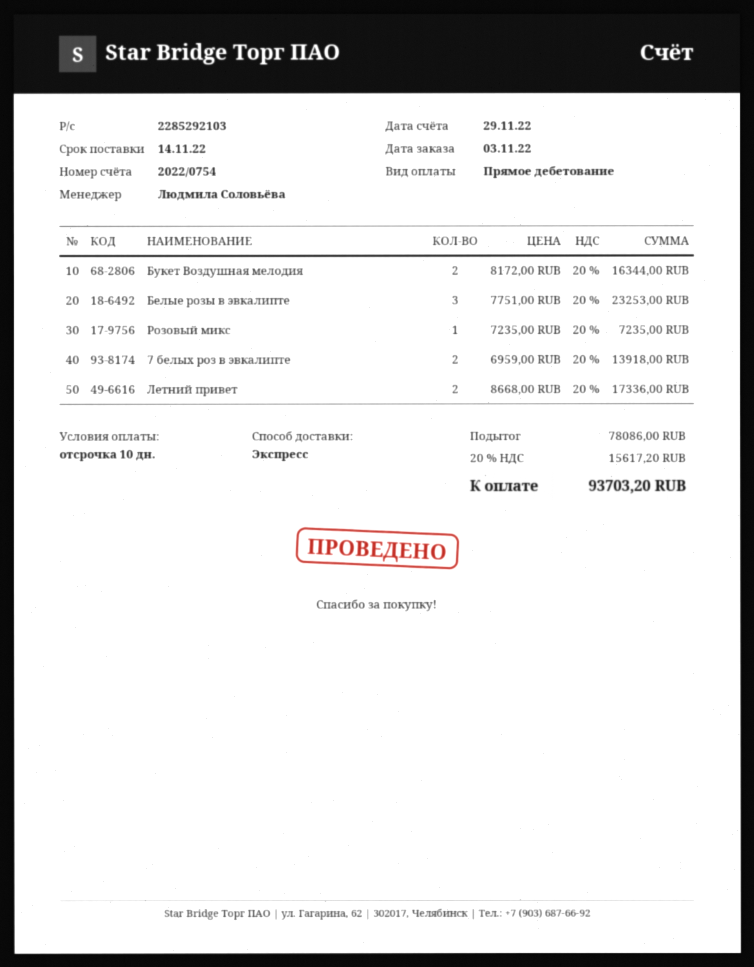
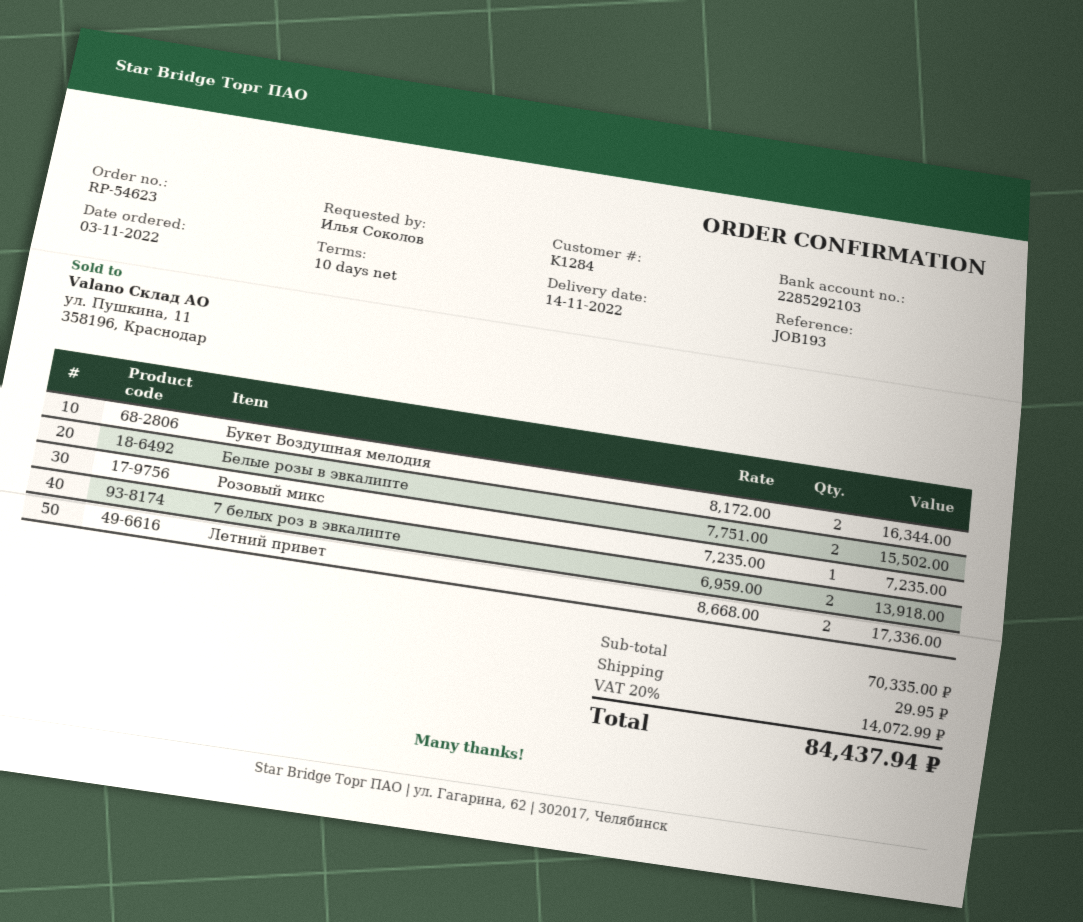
Белые розы в эвкалипте: 3 x 7751.00 = 23253.00 -> 2 x 7751.00 = 15502.00
subtotal: 78086.00 -> 70335.00
shipping: none -> 29.95
tax: 20% = 15617.20 -> 20% = 14072.99
total: 93703.20 -> 84437.94

